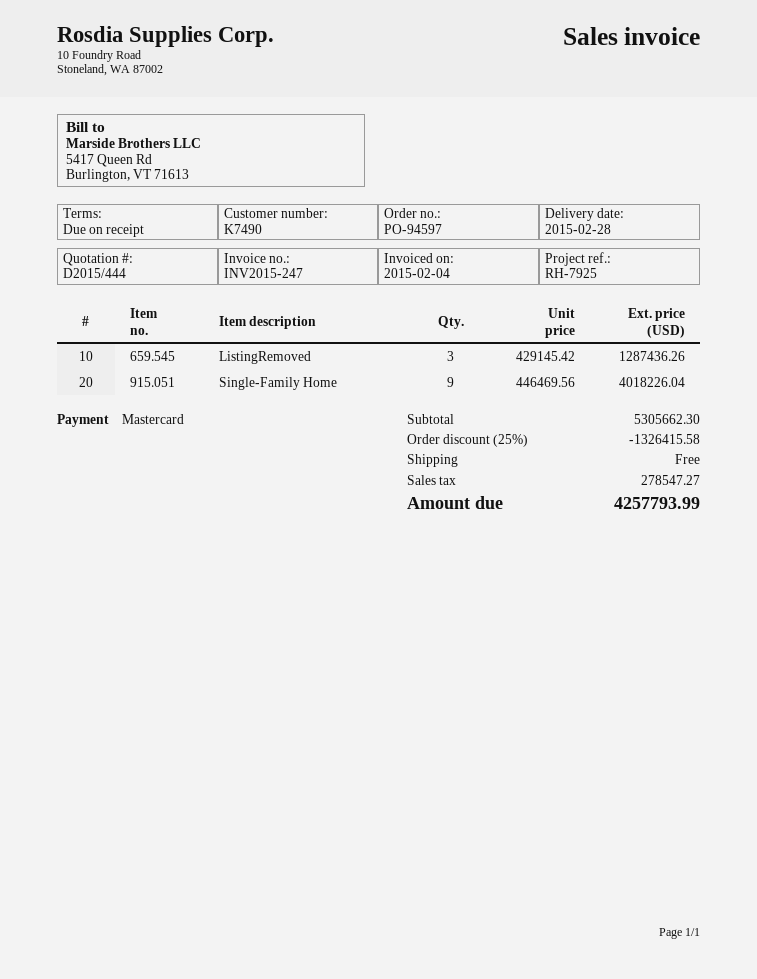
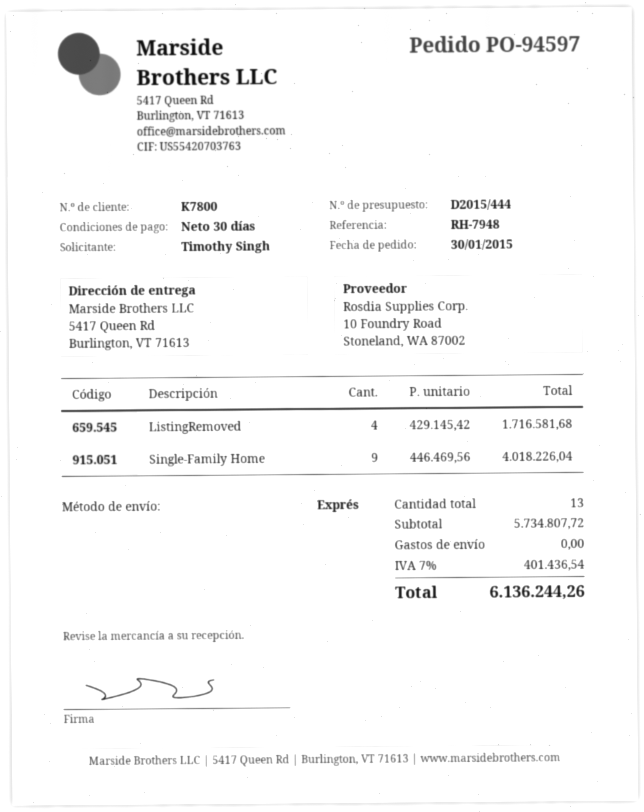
payment terms: on receipt -> 30 days
customer number: K7490 -> K7800
reference: RH-7925 -> RH-7948
ListingRemoved: 3 x 429145.42 = 1287436.26 -> 4 x 429145.42 = 1716581.68
subtotal: 5305662.30 -> 5734807.72
discount: 25% = 1326415.58 -> none
tax: 278547.27 -> 401436.54
total: 4257793.99 -> 6136244.26

